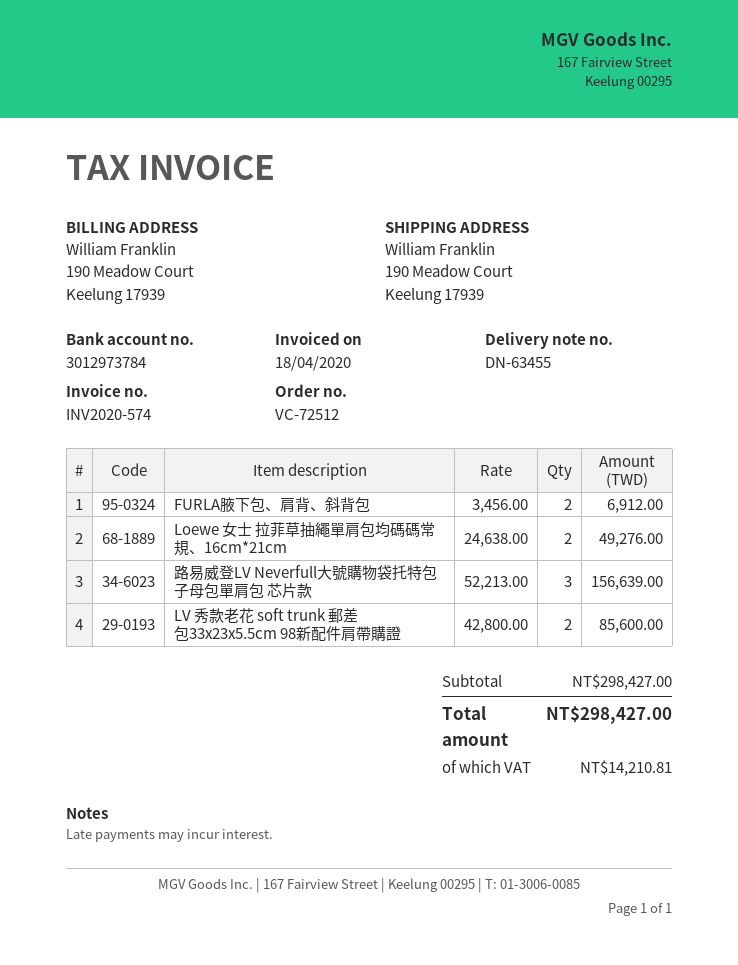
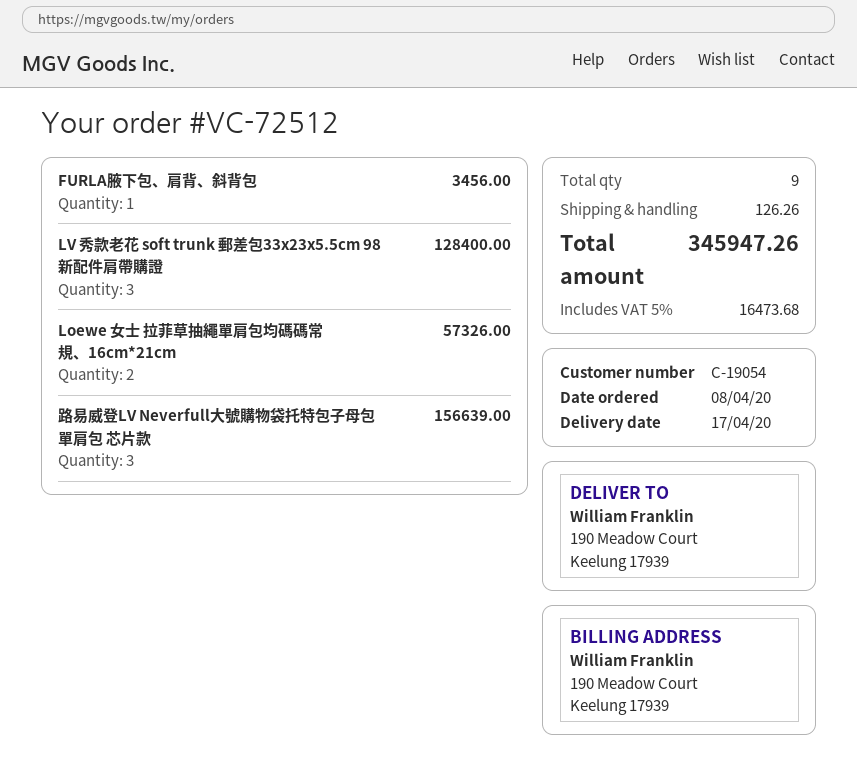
FURLA腋下包、肩背、斜背包: 2 for 6912.00 -> 1 for 3456.00
Loewe 女士 拉菲草抽繩單肩包均碼碼常規、16cm*21cm: 2 for 49276.00 -> 2 for 57326.00
LV 秀款老花 soft trunk 郵差包33x23x5.5cm 98新配件肩帶購證: 2 for 85600.00 -> 3 for 128400.00
shipping: none -> 126.26
tax: 14210.81 -> 16473.68
total: 298427.00 -> 345947.26

